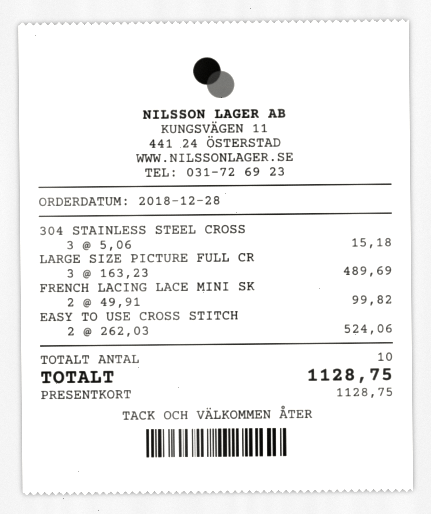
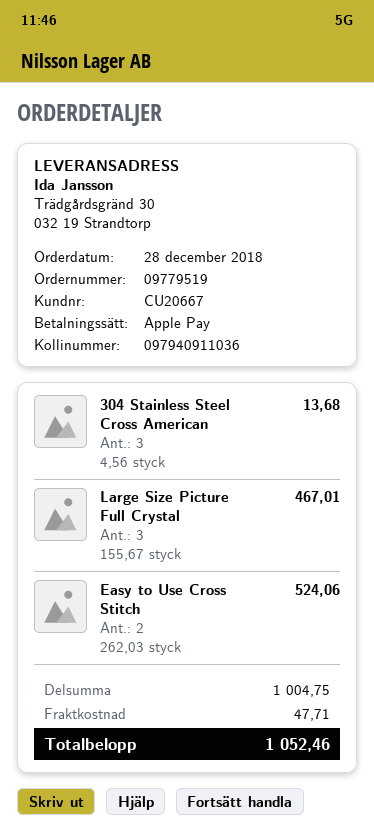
payment method: gift card -> Apple Pay
304 STAINLESS STEEL CROSS: 3 x 5.06 = 15.18 -> 3 x 4.56 = 13.68
LARGE SIZE PICTURE FULL CR: 3 x 163.23 = 489.69 -> 3 x 155.67 = 467.01
FRENCH LACING LACE MINI SK: 2 x 49.91 = 99.82 -> none
shipping: none -> 47.71
total: 1128.75 -> 1052.46

